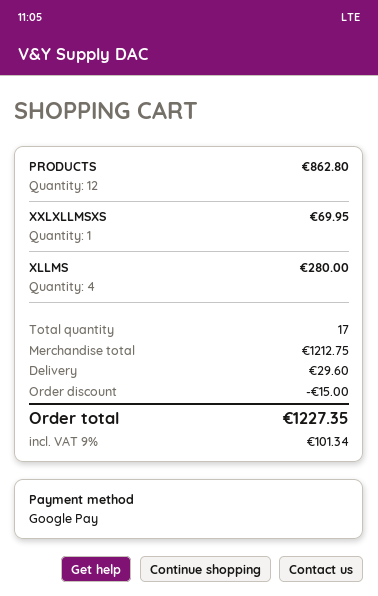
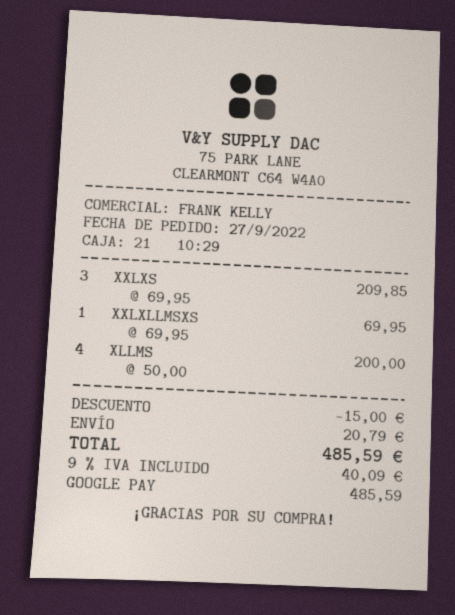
PRODUCTS: 12 for 862.80 -> none
XLLMS: 4 for 280.00 -> 4 for 200.00
XXLXS: none -> 3 for 209.85
shipping: 29.60 -> 20.79
tax: 9% = 101.34 -> 9% = 40.09
total: 1227.35 -> 485.59

